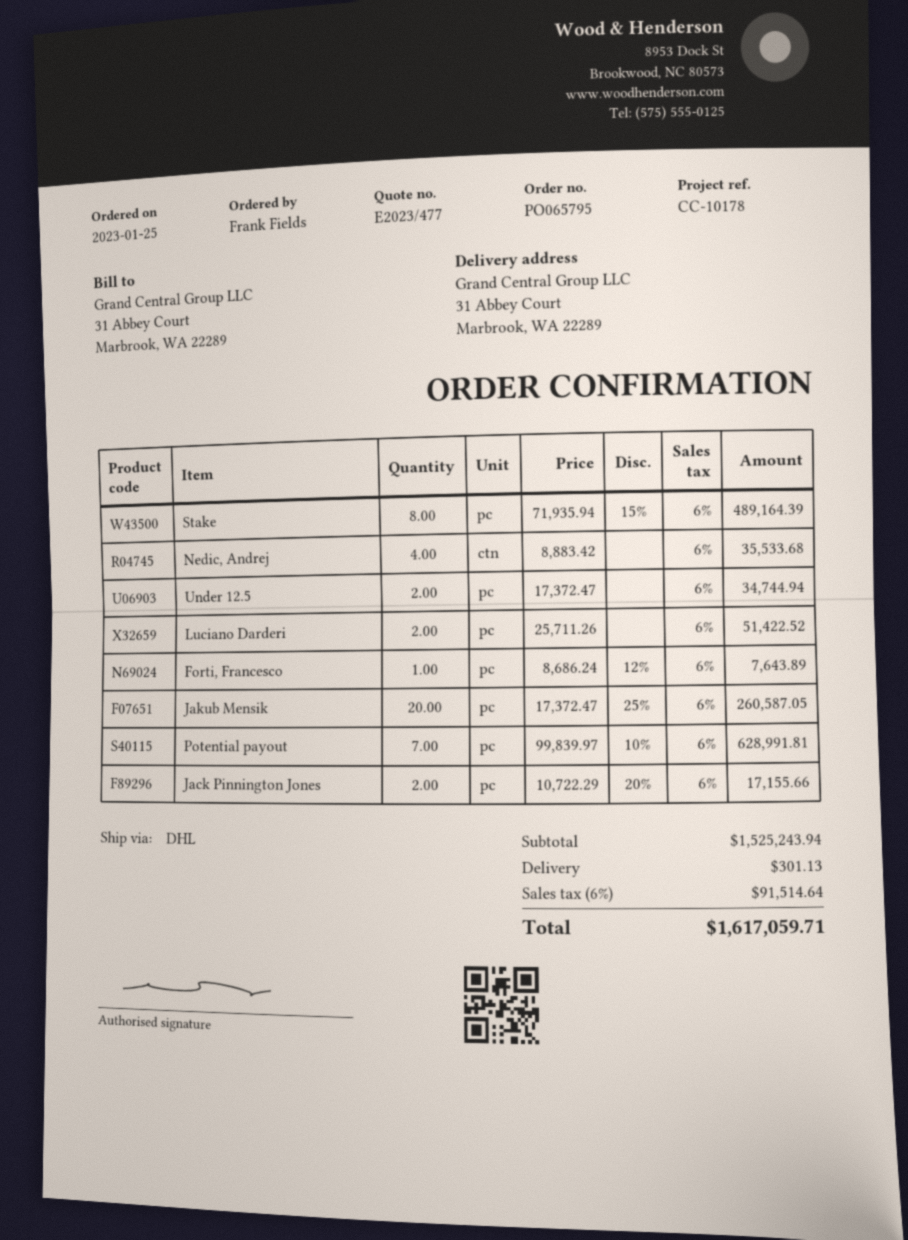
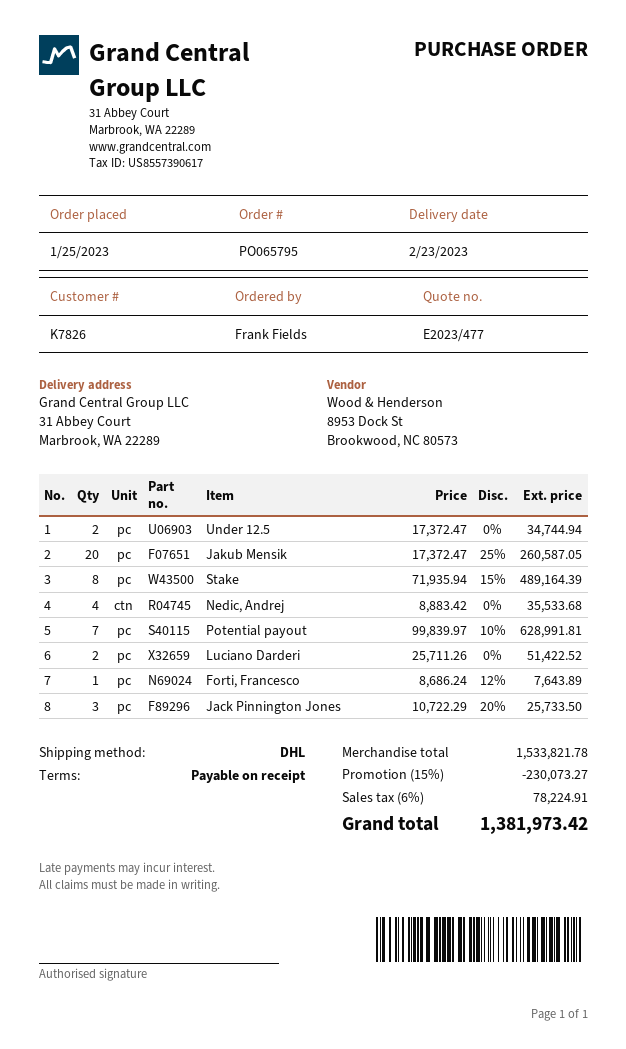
Jack Pinnington Jones: 2 x 10722.29 - 20% = 17155.66 -> 3 x 10722.29 - 20% = 25733.50
subtotal: 1525243.94 -> 1533821.78
discount: none -> 15% = 230073.27
shipping: 301.13 -> none
tax: 6% = 91514.64 -> 6% = 78224.91
total: 1617059.71 -> 1381973.42

